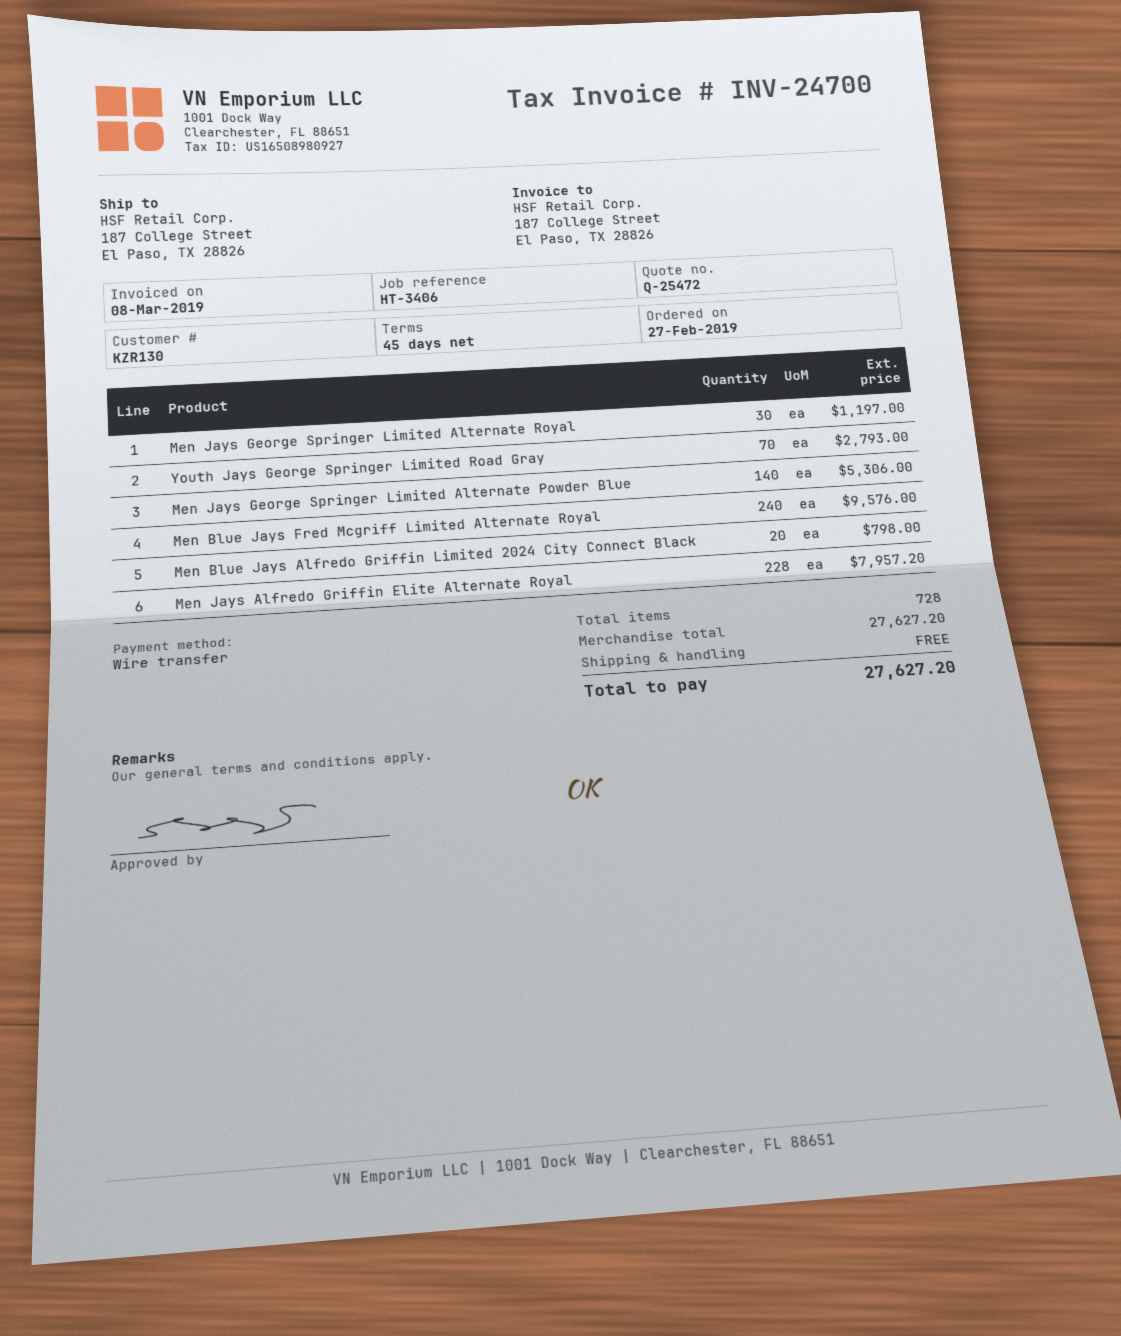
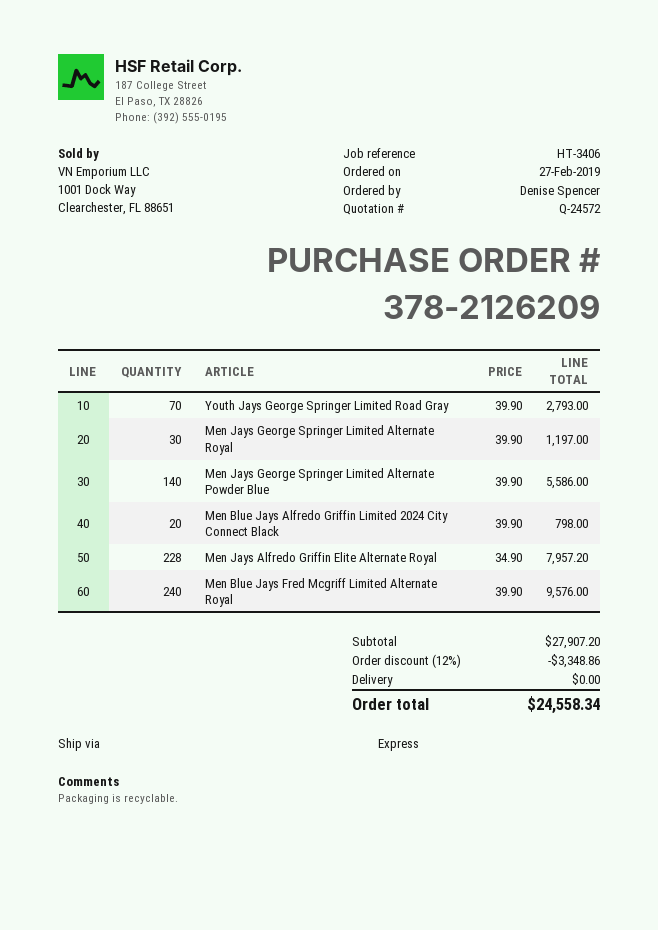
quote number: Q-25472 -> Q-24572
Men Jays George Springer Limited Alternate Powder Blue: 140 for 5306.00 -> 140 for 5586.00
subtotal: 27627.20 -> 27907.20
discount: none -> 12% = 3348.86
total: 27627.20 -> 24558.34

